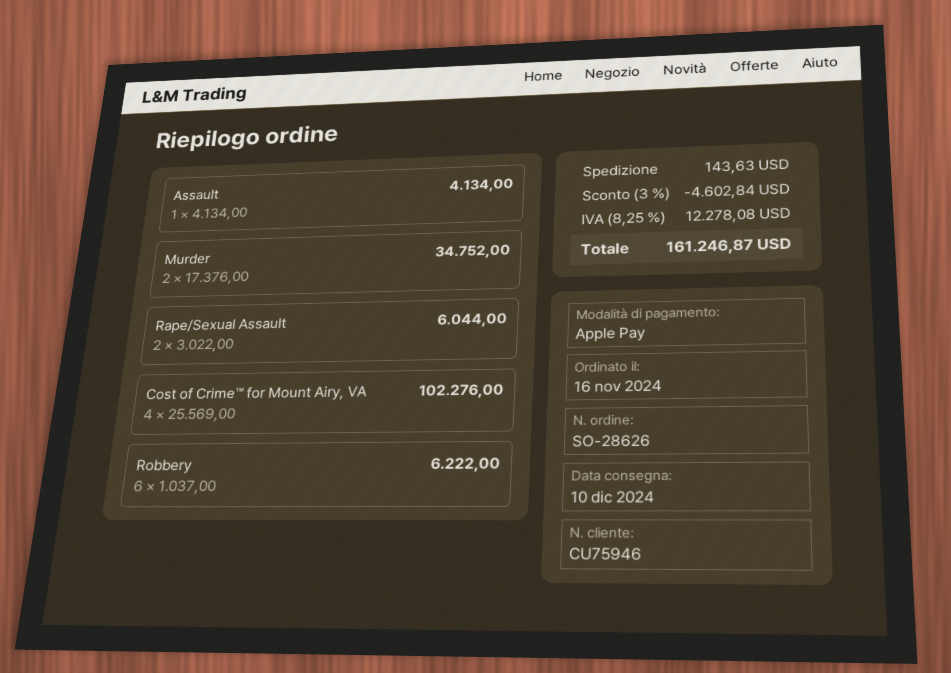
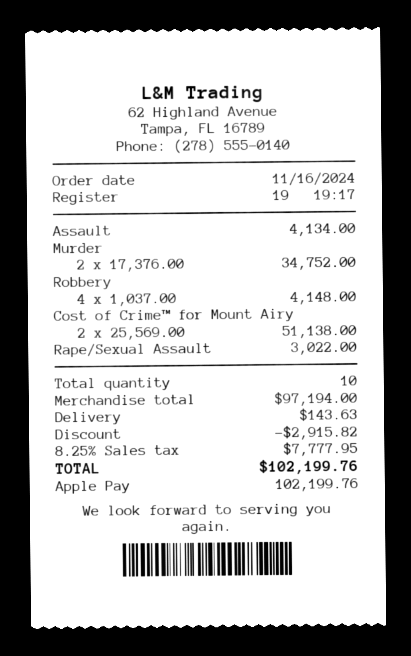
Rape/Sexual Assault: 2 x 3022.00 = 6044.00 -> 1 x 3022.00 = 3022.00
Cost of Crime™ for Mount Airy, VA: 4 x 25569.00 = 102276.00 -> 2 x 25569.00 = 51138.00
Robbery: 6 x 1037.00 = 6222.00 -> 4 x 1037.00 = 4148.00
discount: 4602.84 -> 2915.82
tax: 8.25% = 12278.08 -> 8.25% = 7777.95
total: 161246.87 -> 102199.76

